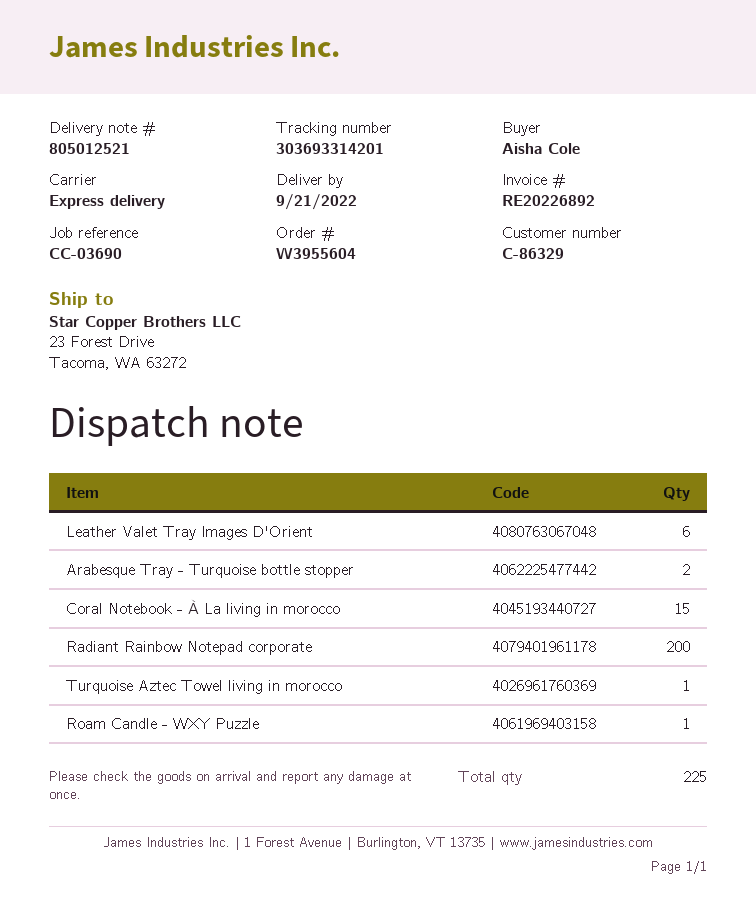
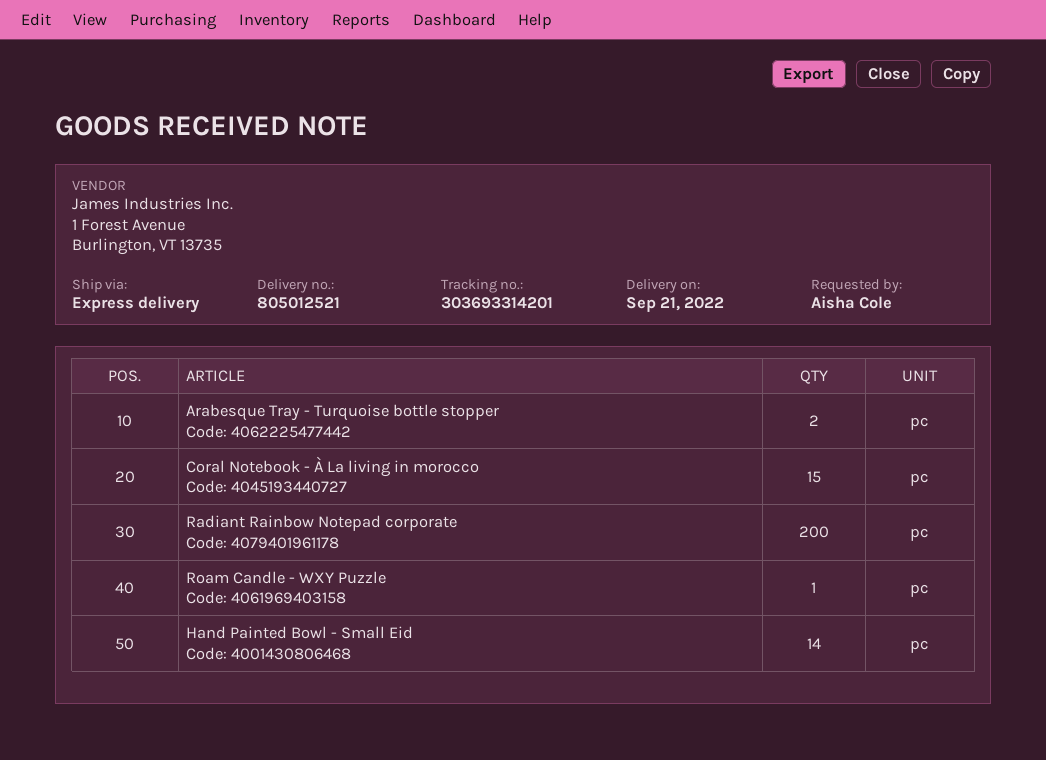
Leather Valet Tray Images D'Orient: 6 -> none
Turquoise Aztec Towel living in morocco: 1 -> none
Hand Painted Bowl - Small Eid: none -> 14

